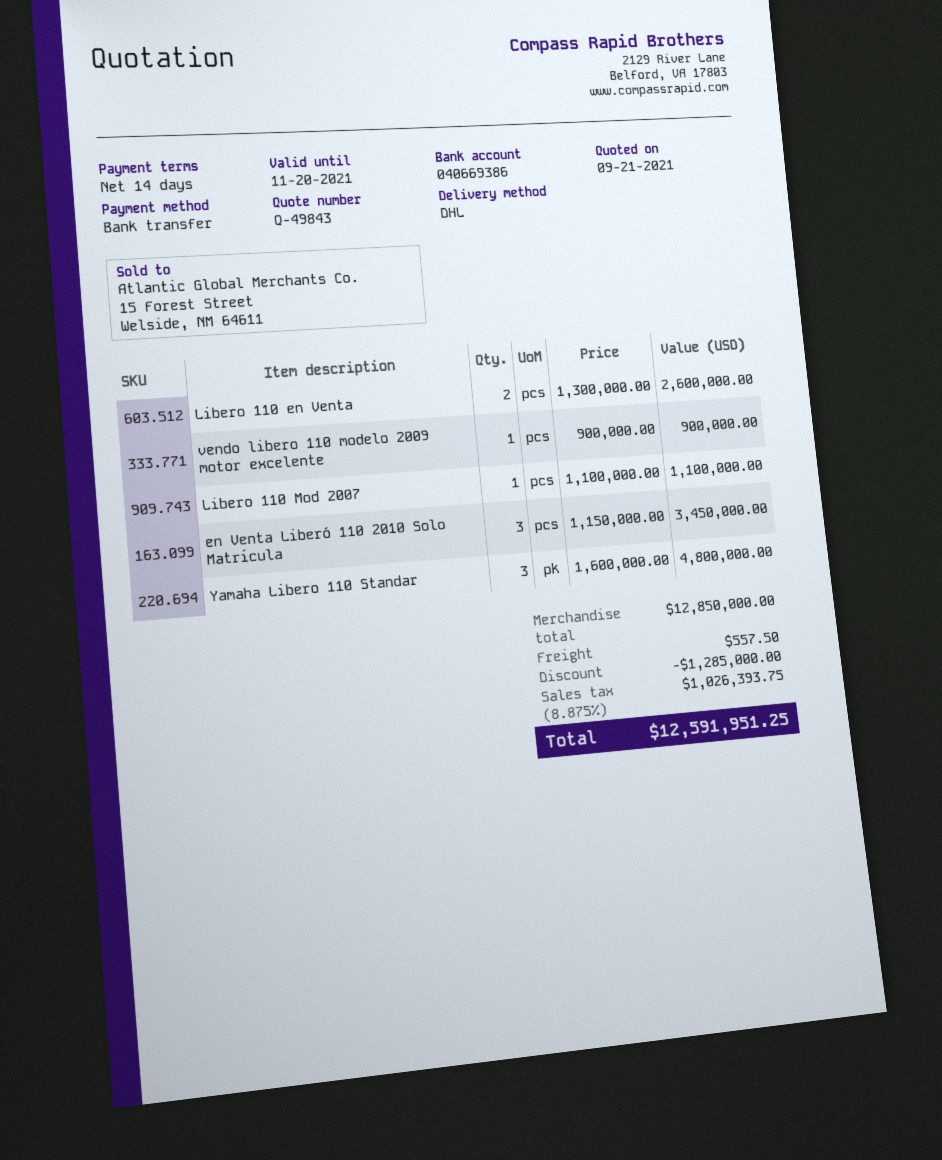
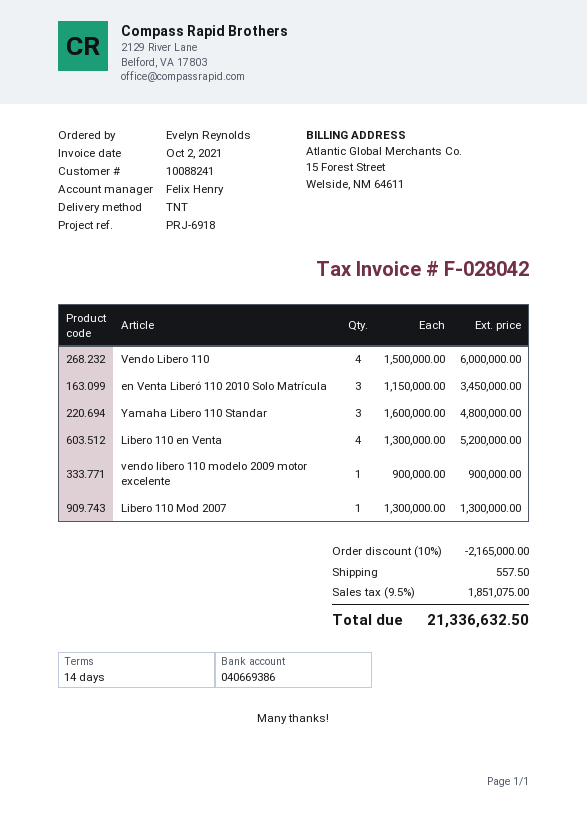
shipping method: DHL -> TNT
Libero 110 en Venta: 2 x 1300000.00 = 2600000.00 -> 4 x 1300000.00 = 5200000.00
Libero 110 Mod 2007: 1 x 1100000.00 = 1100000.00 -> 1 x 1300000.00 = 1300000.00
Vendo Libero 110: none -> 4 x 1500000.00 = 6000000.00
discount: 1285000.00 -> 2165000.00
tax: 8.875% = 1026393.75 -> 9.5% = 1851075.00
total: 12591951.25 -> 21336632.50

